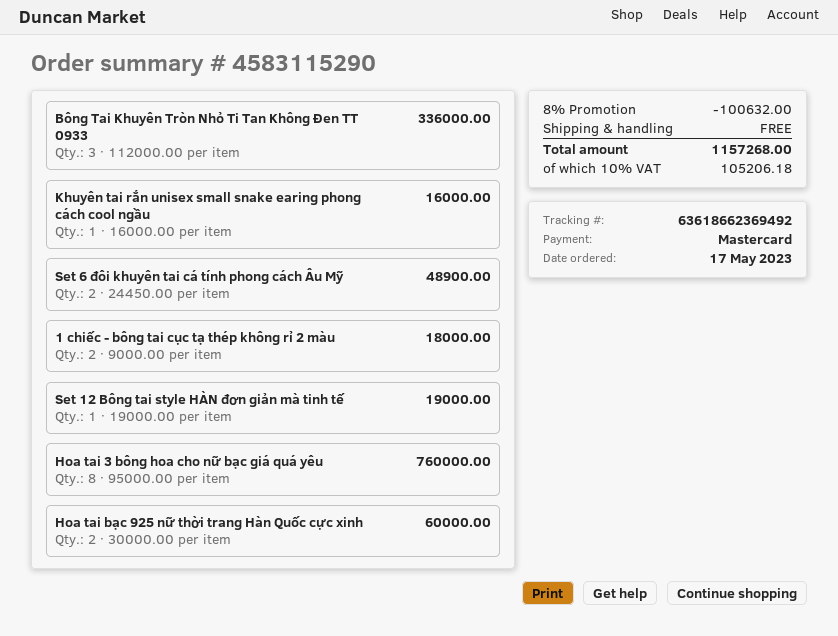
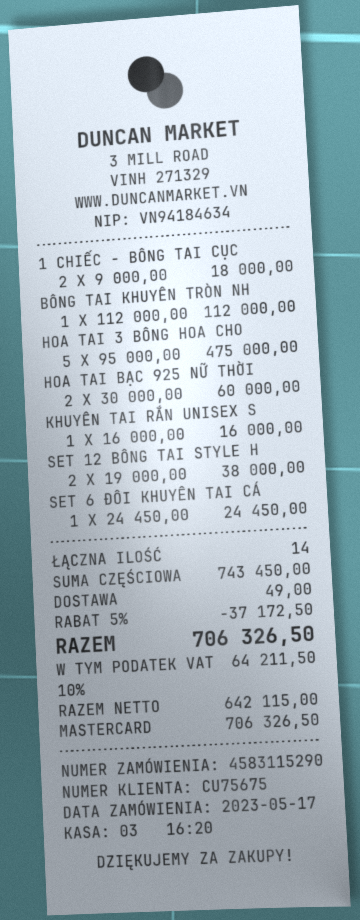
Bông Tai Khuyên Tròn Nhỏ Ti Tan Không Đen TT 0933: 3 x 112000.00 = 336000.00 -> 1 x 112000.00 = 112000.00
Set 6 đôi khuyên tai cá tính phong cách Âu Mỹ: 2 x 24450.00 = 48900.00 -> 1 x 24450.00 = 24450.00
Set 12 Bông tai style HÀN đơn giản mà tinh tế: 1 x 19000.00 = 19000.00 -> 2 x 19000.00 = 38000.00
Hoa tai 3 bông hoa cho nữ bạc giá quá yêu: 8 x 95000.00 = 760000.00 -> 5 x 95000.00 = 475000.00
discount: 8% = 100632.00 -> 5% = 37172.50
shipping: 0.00 -> 49.00
tax: 10% = 105206.18 -> 10% = 64211.50
total: 1157268.00 -> 706326.50

